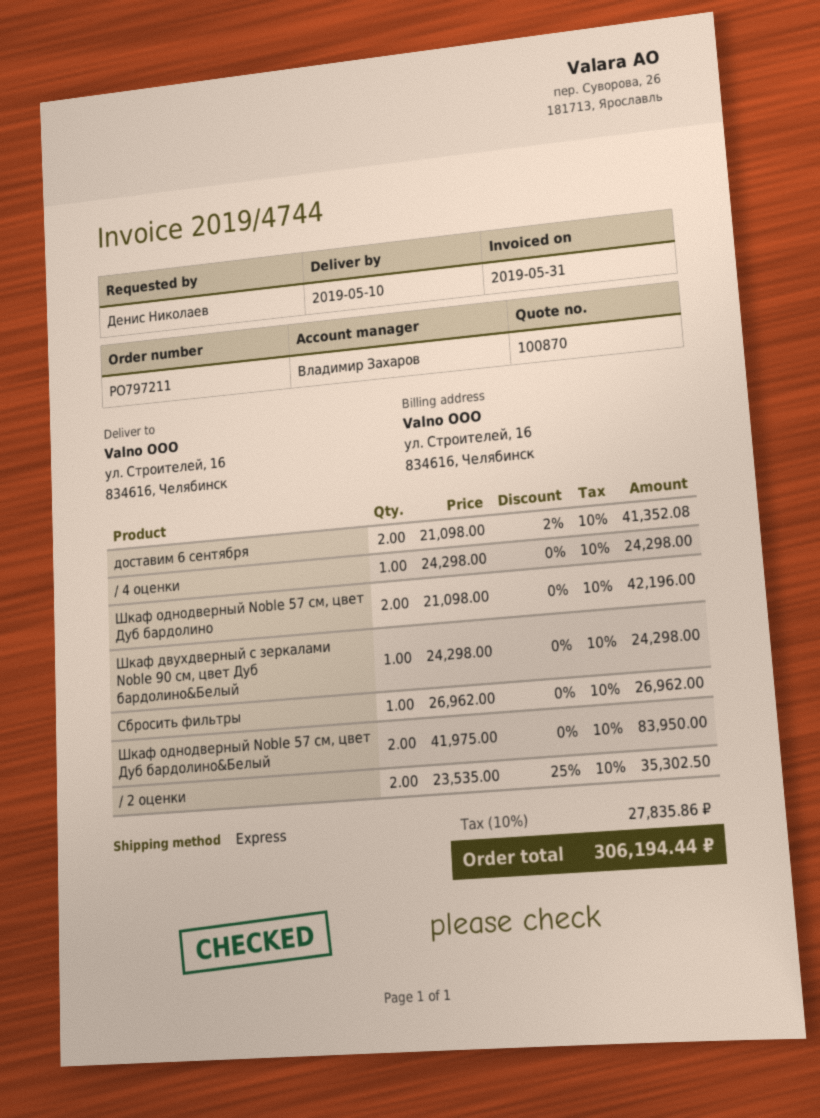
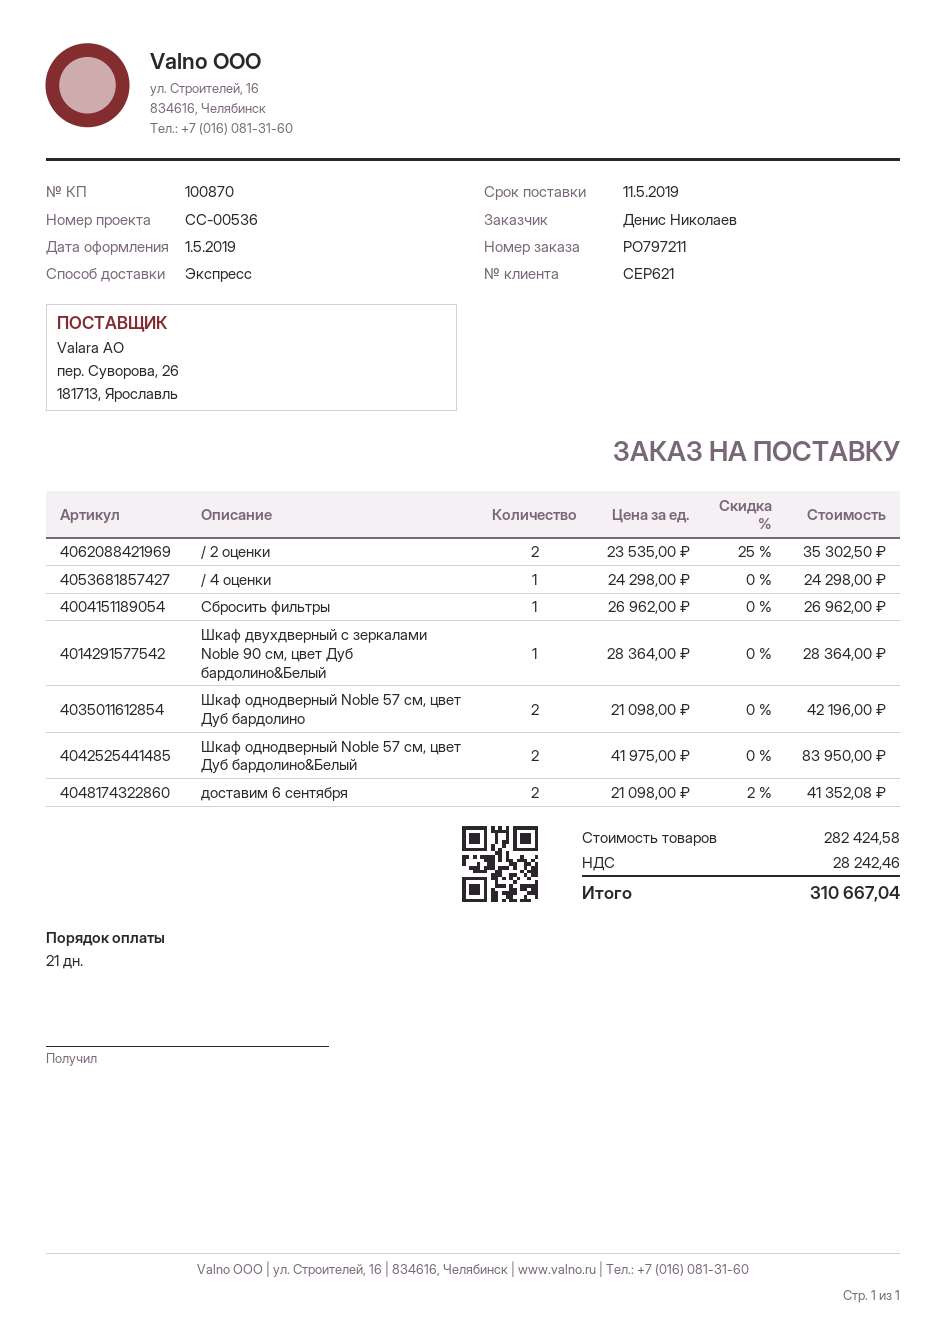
delivery date: 2019-05-10 -> 2019-05-11
Шкаф двухдверный с зеркалами Noble 90 см, цвет Дуб бардолино&Белый: 1 x 24298.00 = 24298.00 -> 1 x 28364.00 = 28364.00
tax: 27835.86 -> 28242.46
total: 306194.44 -> 310667.04

